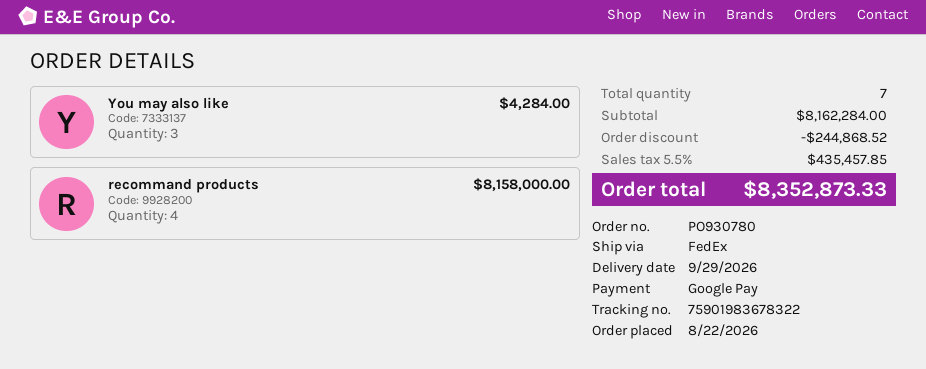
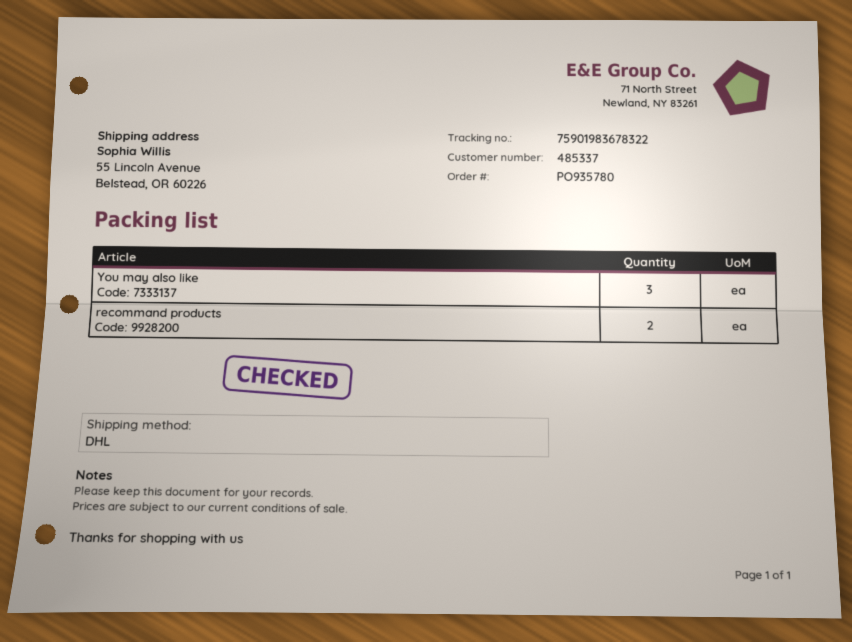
order number: PO930780 -> PO935780
shipping method: FedEx -> DHL
recommand products: 4 -> 2

